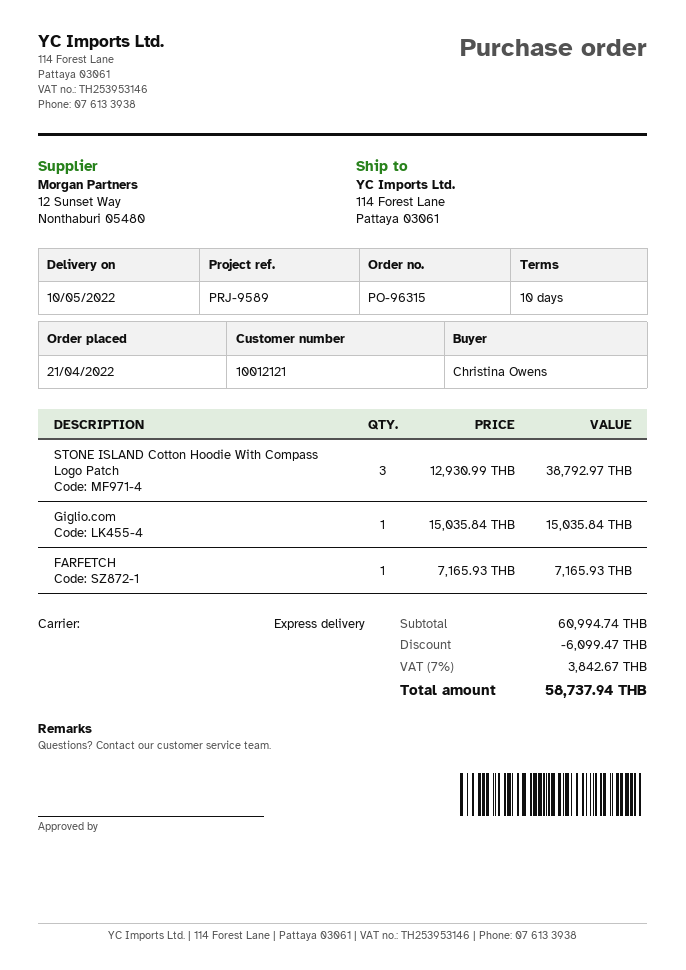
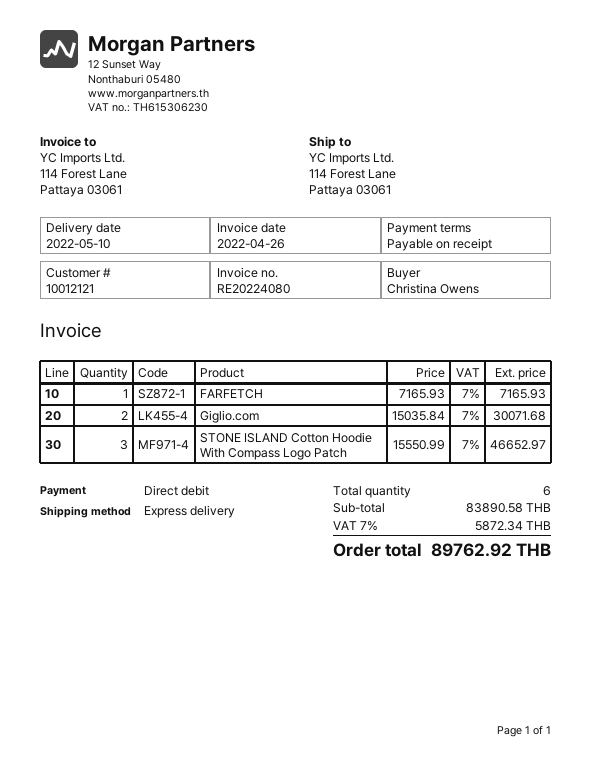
payment terms: 10 days -> on receipt
STONE ISLAND Cotton Hoodie With Compass Logo Patch: 3 x 12930.99 = 38792.97 -> 3 x 15550.99 = 46652.97
Giglio.com: 1 x 15035.84 = 15035.84 -> 2 x 15035.84 = 30071.68
subtotal: 60994.74 -> 83890.58
discount: 6099.47 -> none
tax: 7% = 3842.67 -> 7% = 5872.34
total: 58737.94 -> 89762.92

